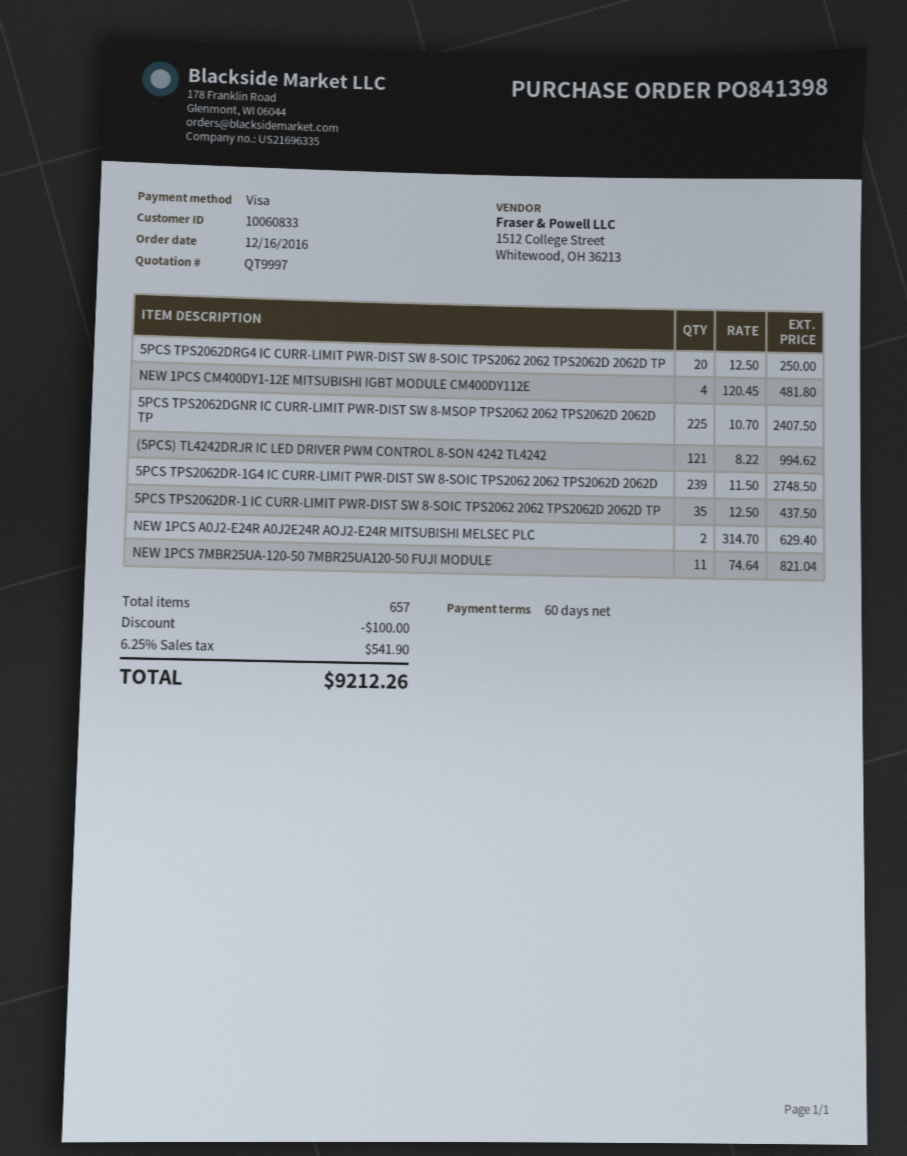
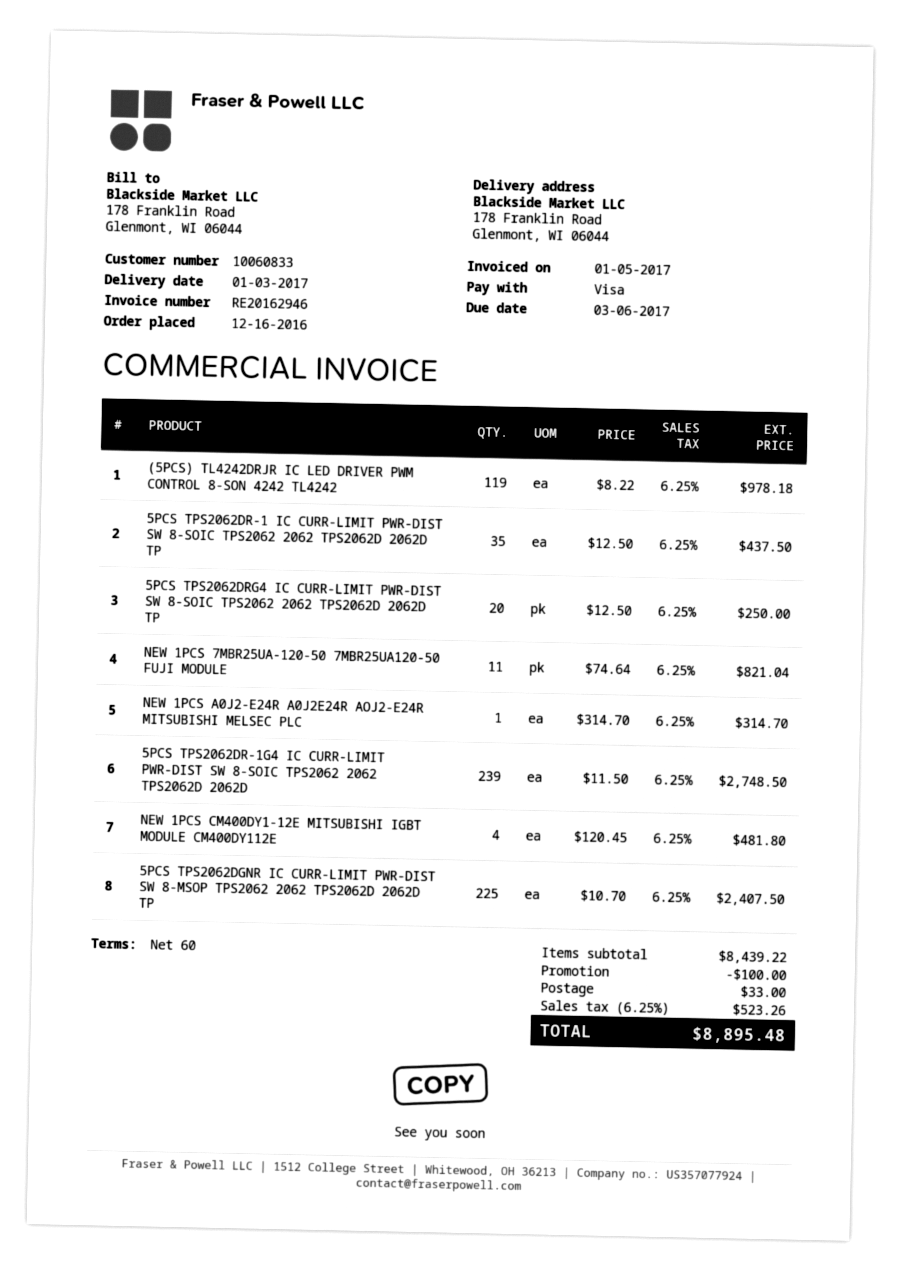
(5PCS) TL4242DRJR IC LED DRIVER PWM CONTROL 8-SON 4242 TL4242: 121 x 8.22 = 994.62 -> 119 x 8.22 = 978.18
NEW 1PCS A0J2-E24R A0J2E24R AOJ2-E24R MITSUBISHI MELSEC PLC: 2 x 314.70 = 629.40 -> 1 x 314.70 = 314.70
shipping: none -> 33.00
tax: 6.25% = 541.90 -> 6.25% = 523.26
total: 9212.26 -> 8895.48

